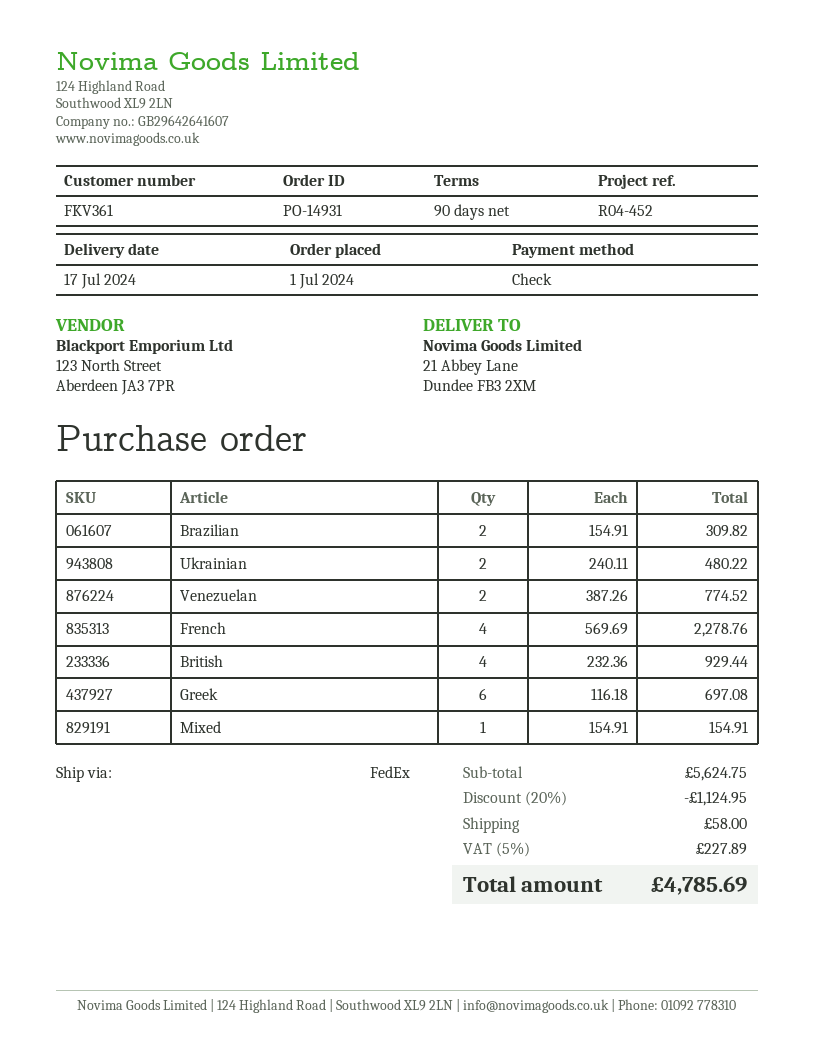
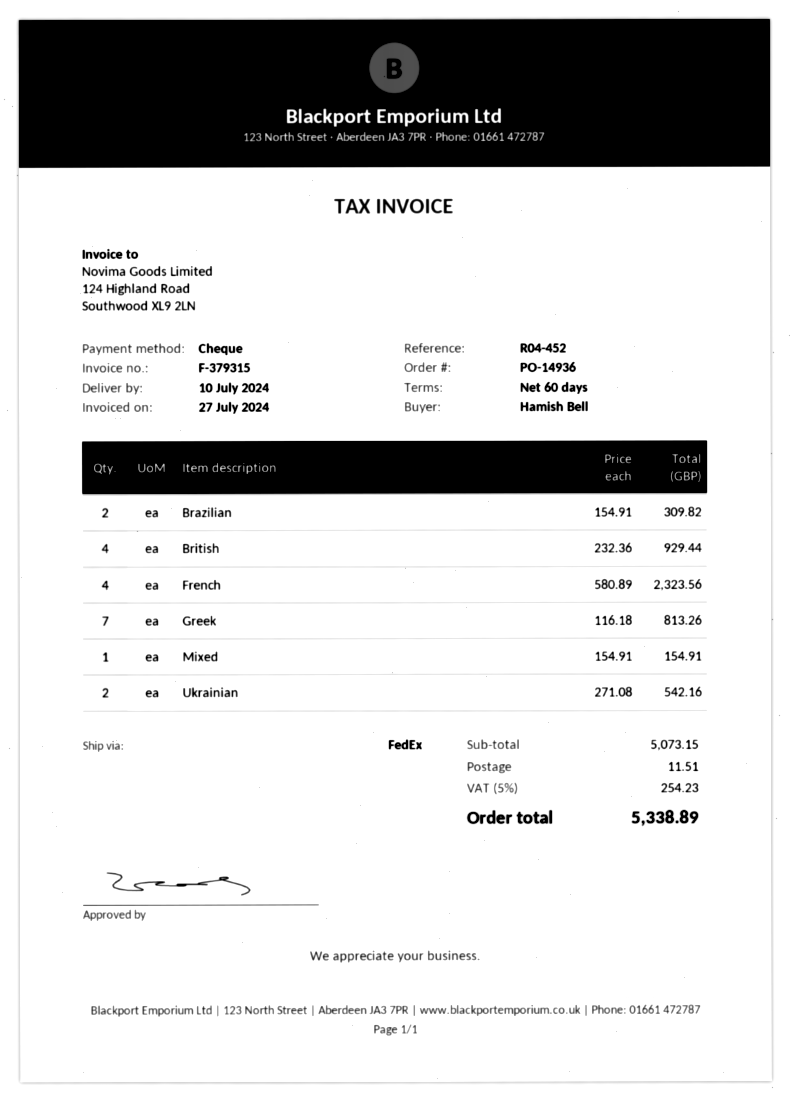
order number: PO-14931 -> PO-14936
delivery date: 2024-07-17 -> 2024-07-10
payment terms: 90 days -> 60 days
Ukrainian: 2 x 240.11 = 480.22 -> 2 x 271.08 = 542.16
Venezuelan: 2 x 387.26 = 774.52 -> none
French: 4 x 569.69 = 2278.76 -> 4 x 580.89 = 2323.56
Greek: 6 x 116.18 = 697.08 -> 7 x 116.18 = 813.26
subtotal: 5624.75 -> 5073.15
discount: 20% = 1124.95 -> none
shipping: 58.00 -> 11.51
tax: 5% = 227.89 -> 5% = 254.23
total: 4785.69 -> 5338.89

